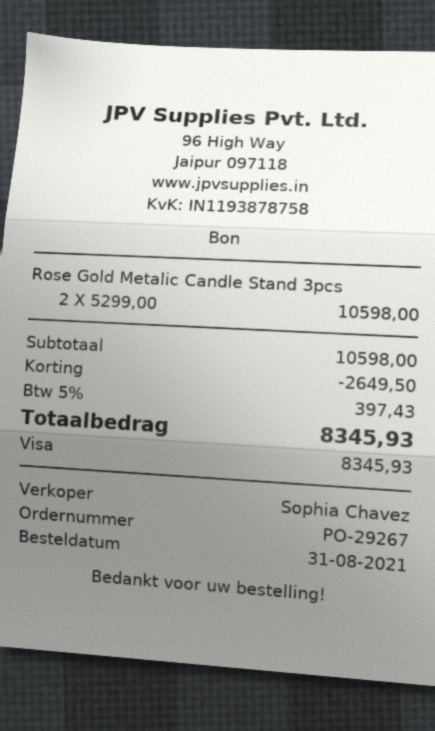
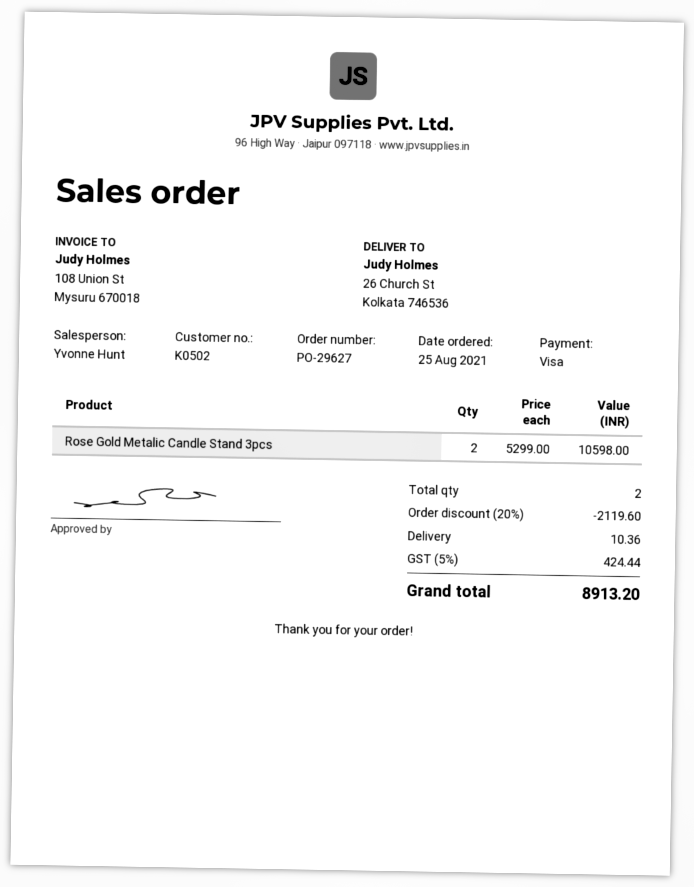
order number: PO-29267 -> PO-29627
order date: 2021-08-31 -> 2021-08-25
sales rep: Sophia Chavez -> Yvonne Hunt
discount: 2649.50 -> 2119.60
shipping: none -> 10.36
tax: 5% = 397.43 -> 5% = 424.44
total: 8345.93 -> 8913.20

